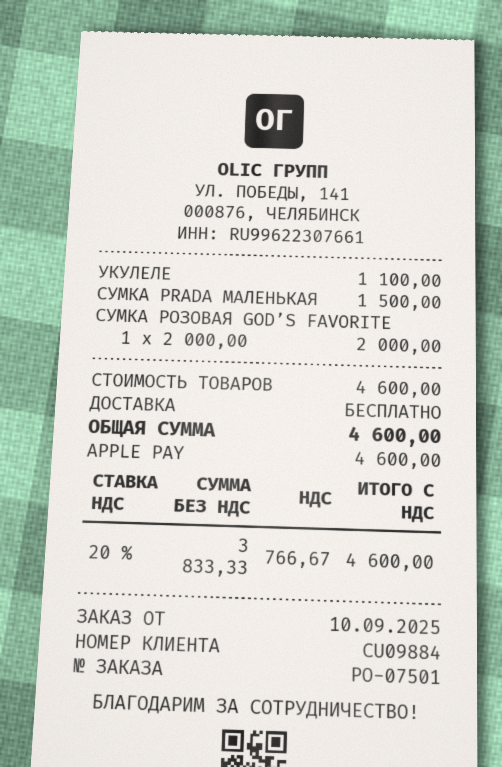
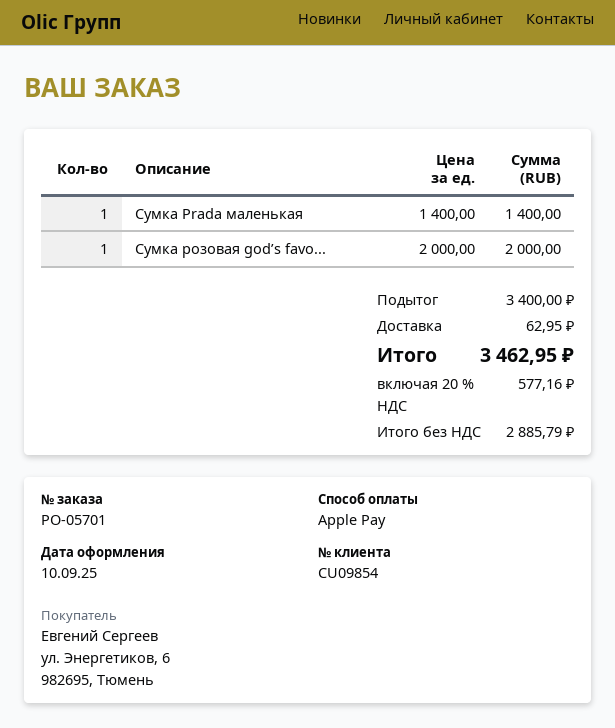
order number: PO-07501 -> PO-05701
customer number: CU09884 -> CU09854
УКУЛЕЛЕ: 1 x 1100.00 = 1100.00 -> none
СУМКА PRADA МАЛЕНЬКАЯ: 1 x 1500.00 = 1500.00 -> 1 x 1400.00 = 1400.00
subtotal: 4600.00 -> 3400.00
shipping: 0.00 -> 62.95
net: 3833.33 -> 2885.79
tax: 20% = 766.67 -> 20% = 577.16
total: 4600.00 -> 3462.95

